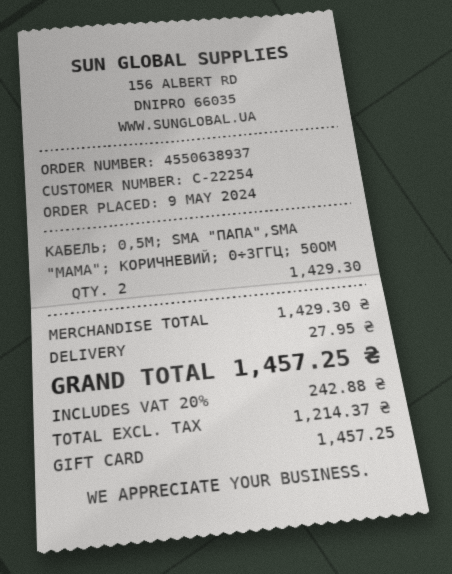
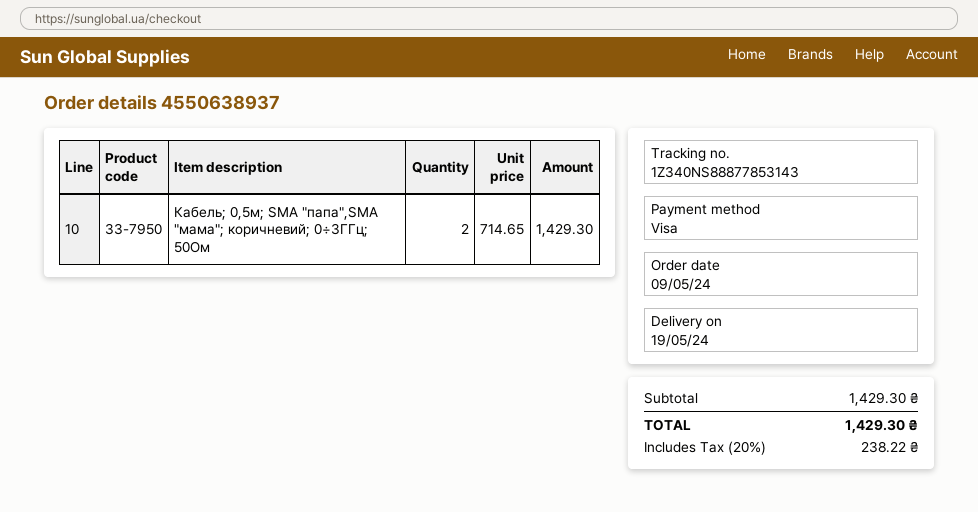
payment method: gift card -> Visa
shipping: 27.95 -> none
tax: 20% = 242.88 -> 20% = 238.22
total: 1457.25 -> 1429.30

